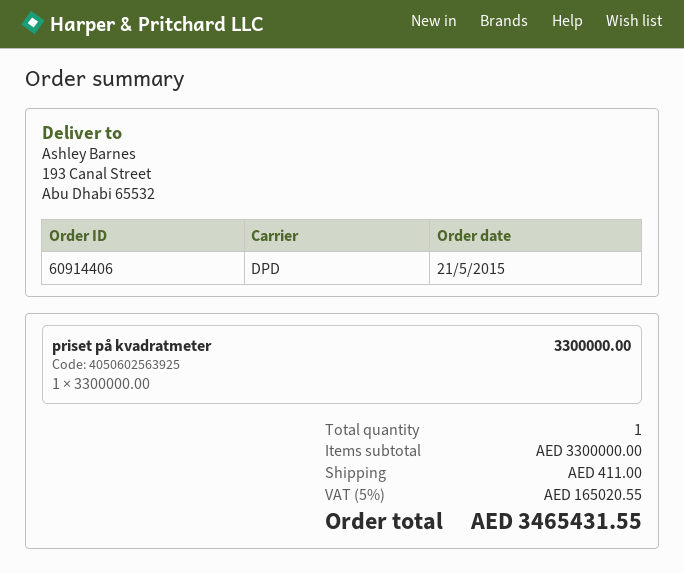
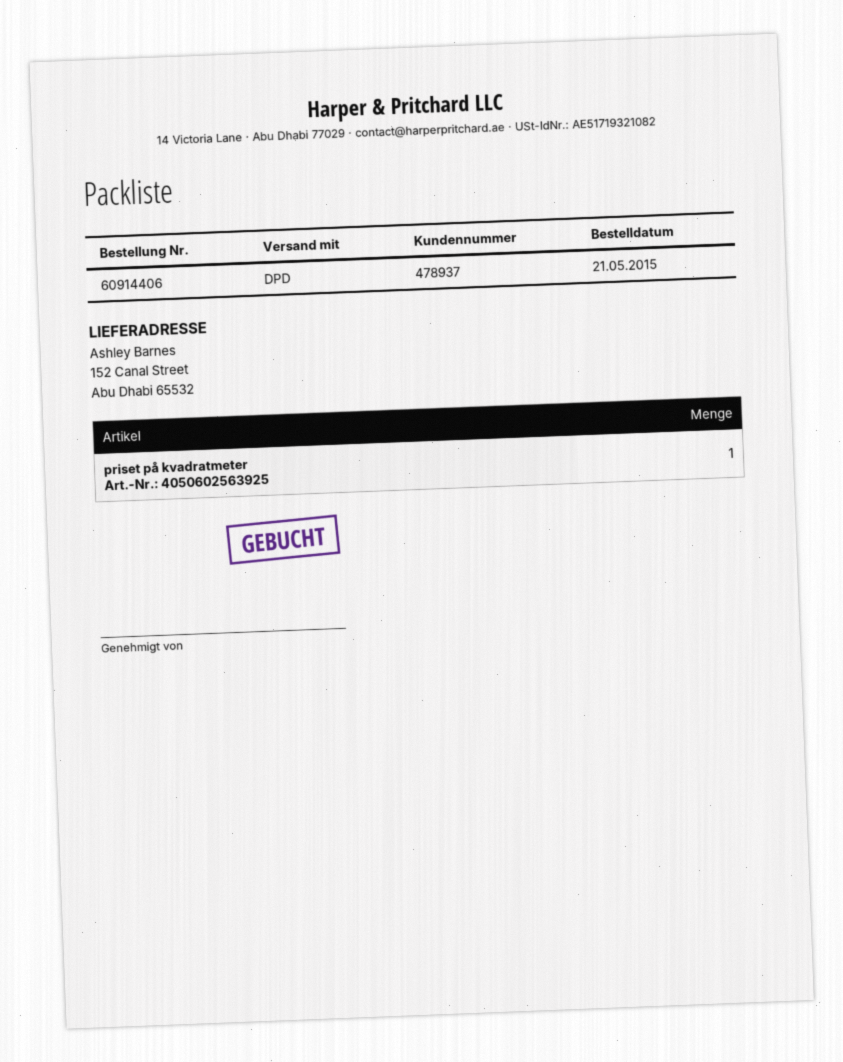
ship to: 193 Canal Street, Abu Dhabi 65532 -> 152 Canal Street, Abu Dhabi 65532

